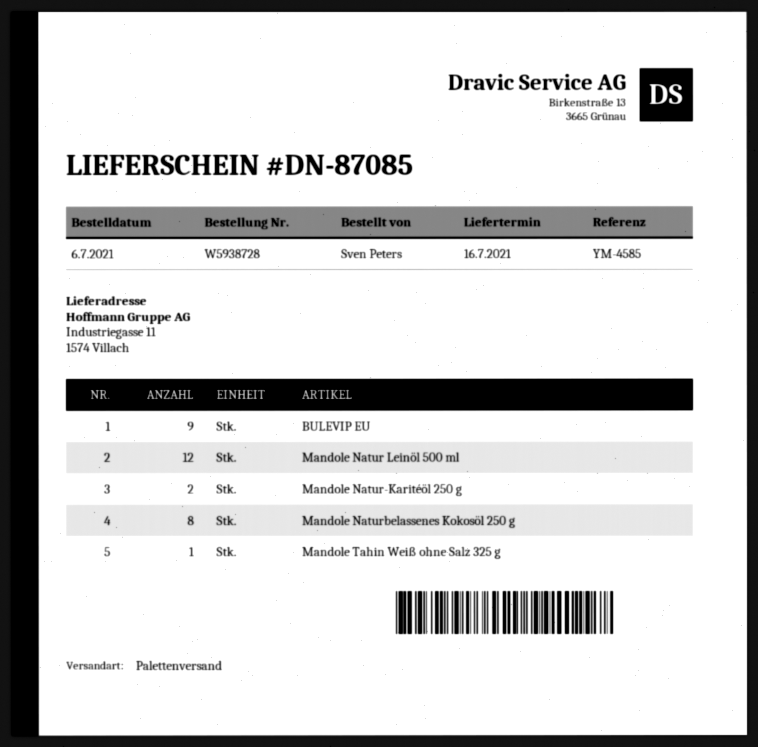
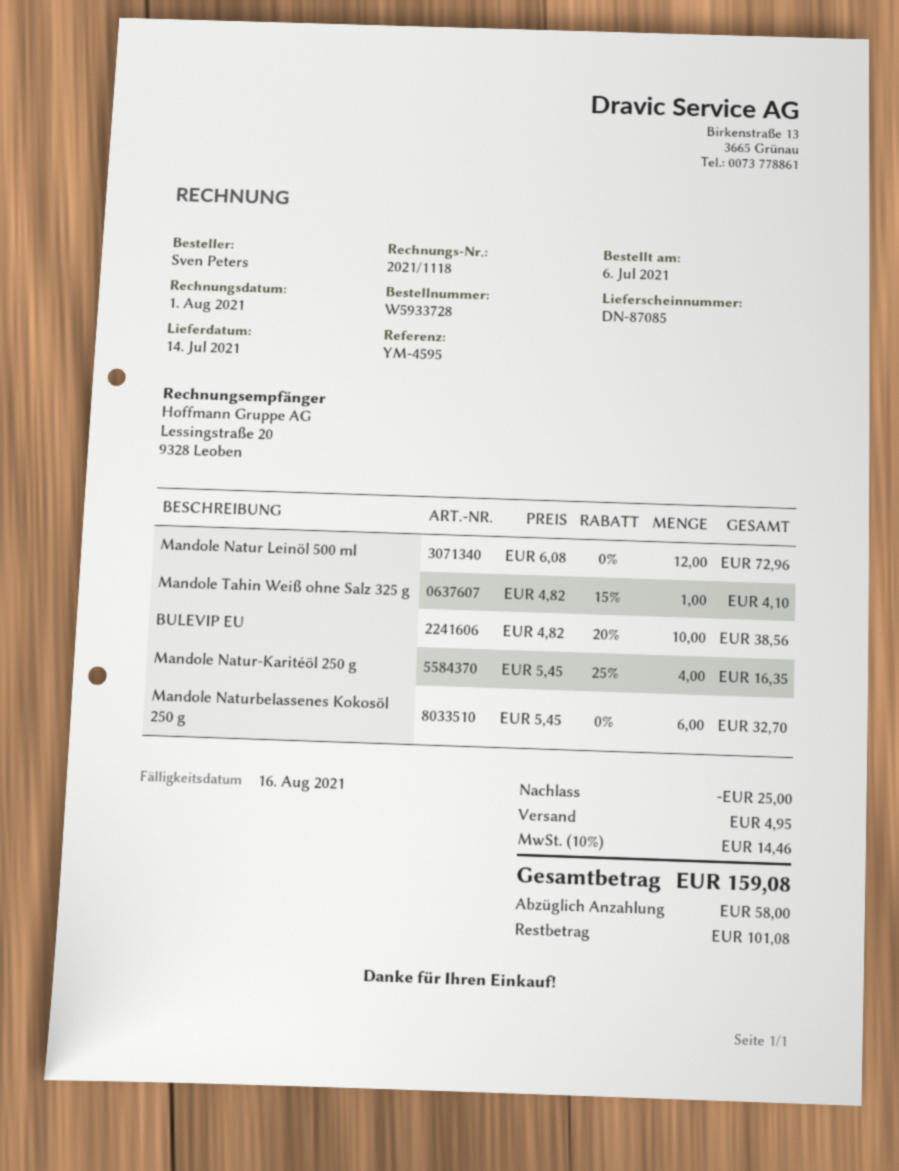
order number: W5938728 -> W5933728
delivery date: 2021-07-16 -> 2021-07-14
reference: YM-4585 -> YM-4595
BULEVIP EU: 9 -> 10
Mandole Natur-Karitéöl 250 g: 2 -> 4
Mandole Naturbelassenes Kokosöl 250 g: 8 -> 6

